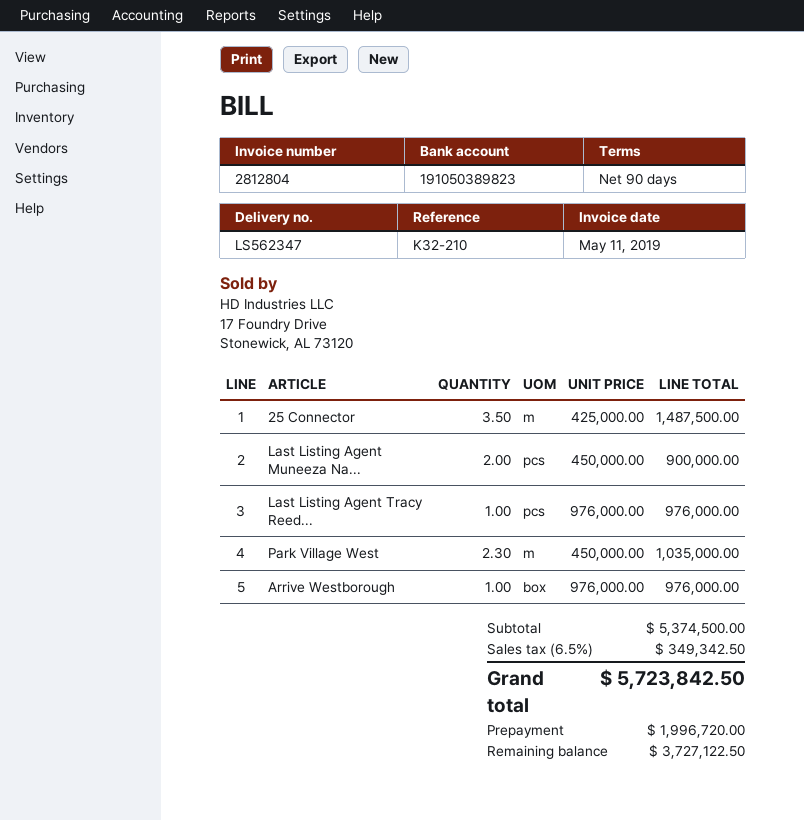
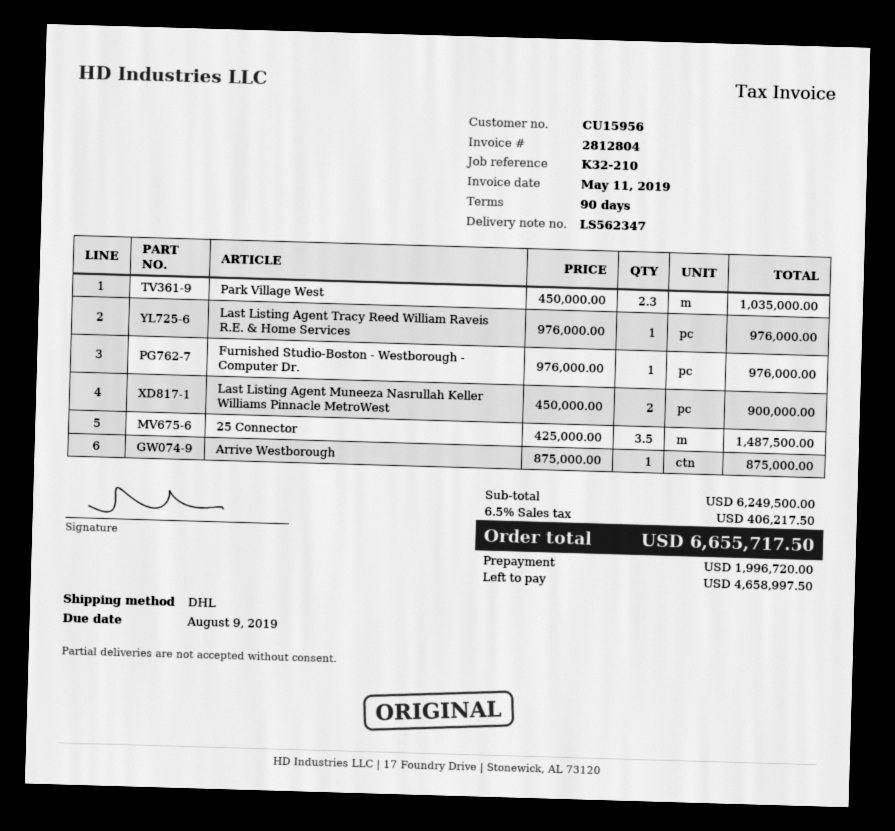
Arrive Westborough: 1 x 976000.00 = 976000.00 -> 1 x 875000.00 = 875000.00
Furnished Studio-Boston - Westborough - Computer Dr.: none -> 1 x 976000.00 = 976000.00
subtotal: 5374500.00 -> 6249500.00
tax: 6.5% = 349342.50 -> 6.5% = 406217.50
total: 5723842.50 -> 6655717.50
balance: 3727122.50 -> 4658997.50

